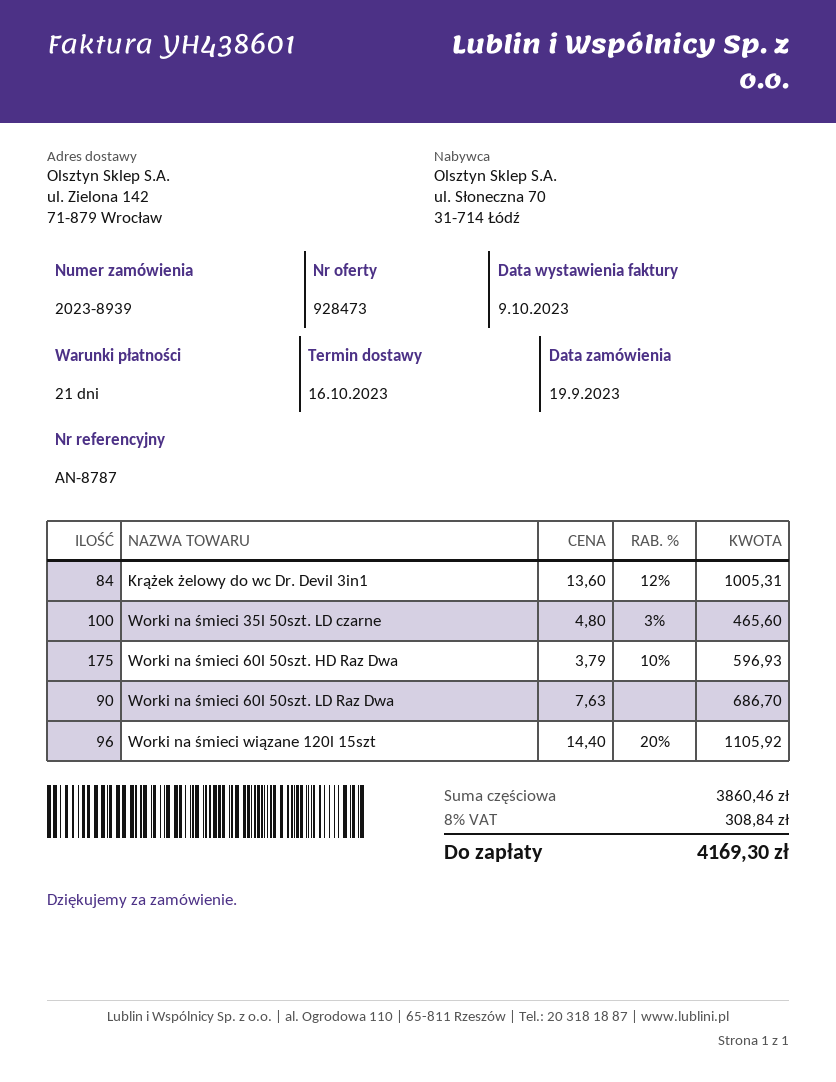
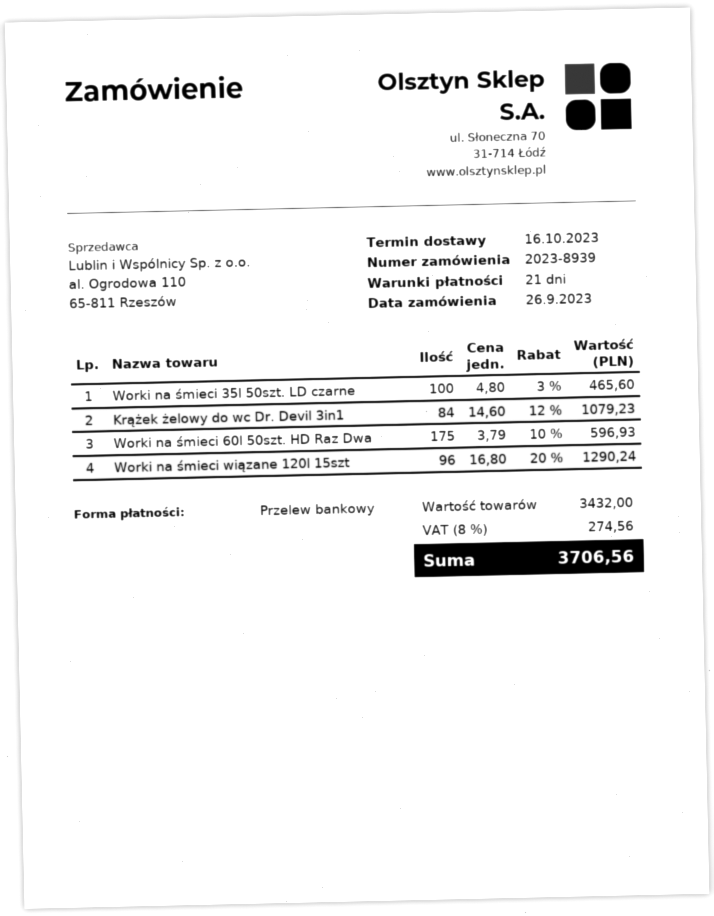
order date: 2023-09-19 -> 2023-09-26
Krążek żelowy do wc Dr. Devil 3in1: 84 x 13.60 - 12% = 1005.31 -> 84 x 14.60 - 12% = 1079.23
Worki na śmieci 60l 50szt. LD Raz Dwa: 90 x 7.63 = 686.70 -> none
Worki na śmieci wiązane 120l 15szt: 96 x 14.40 - 20% = 1105.92 -> 96 x 16.80 - 20% = 1290.24
subtotal: 3860.46 -> 3432.00
tax: 8% = 308.84 -> 8% = 274.56
total: 4169.30 -> 3706.56

